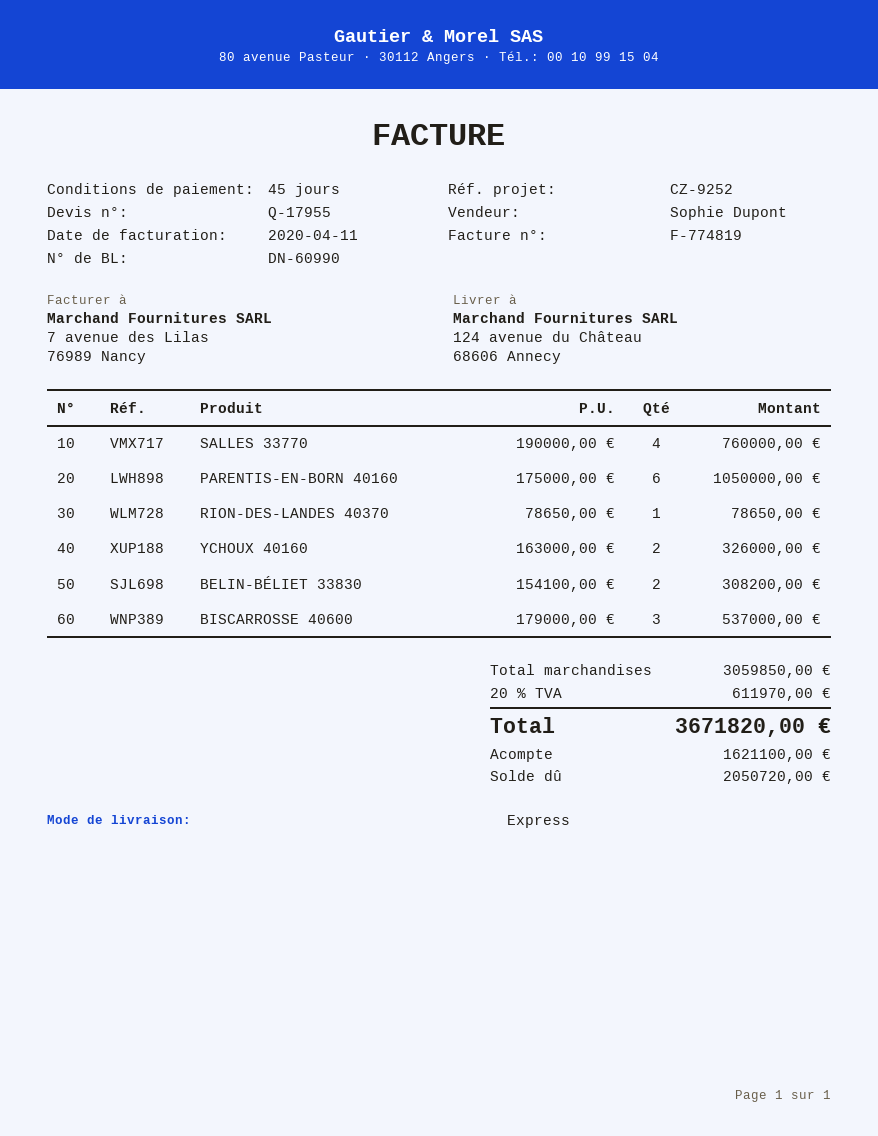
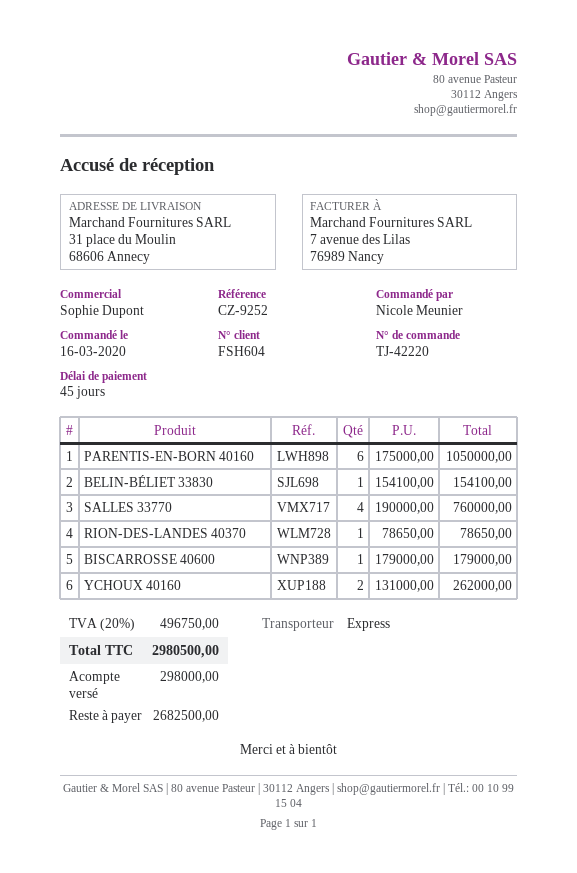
ship to: 124 avenue du Château, 68606 Annecy -> 31 place du Moulin, 68606 Annecy
YCHOUX 40160: 2 x 163000.00 = 326000.00 -> 2 x 131000.00 = 262000.00
BELIN-BÉLIET 33830: 2 x 154100.00 = 308200.00 -> 1 x 154100.00 = 154100.00
BISCARROSSE 40600: 3 x 179000.00 = 537000.00 -> 1 x 179000.00 = 179000.00
tax: 20% = 611970.00 -> 20% = 496750.00
total: 3671820.00 -> 2980500.00
deposit: 1621100.00 -> 298000.00
balance: 2050720.00 -> 2682500.00

